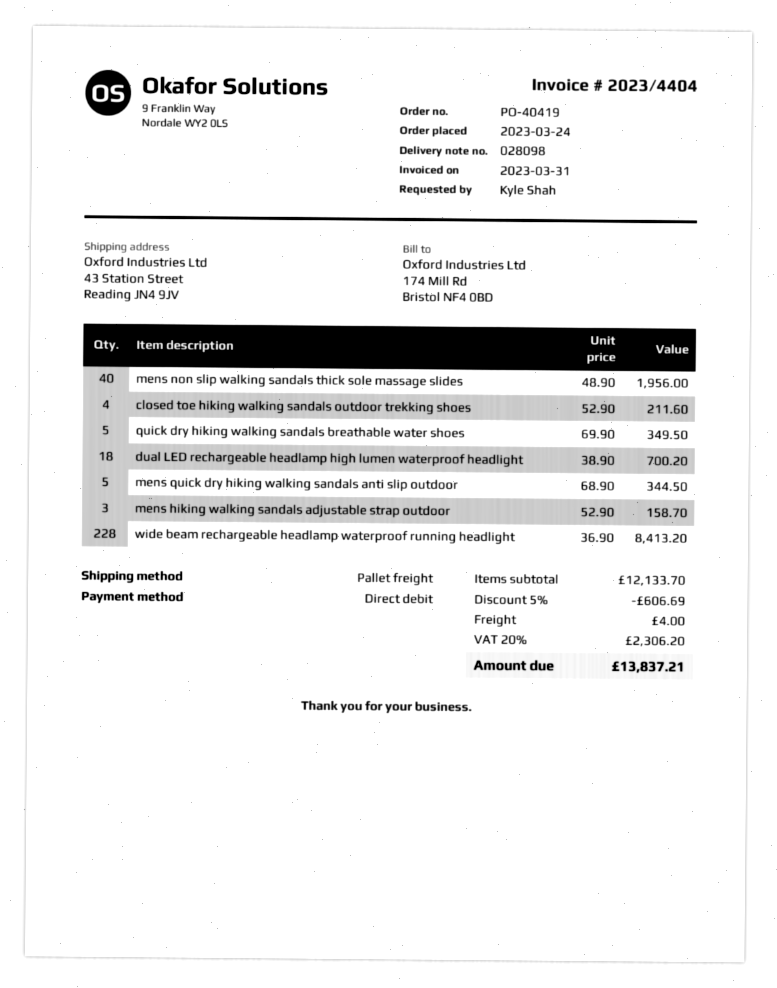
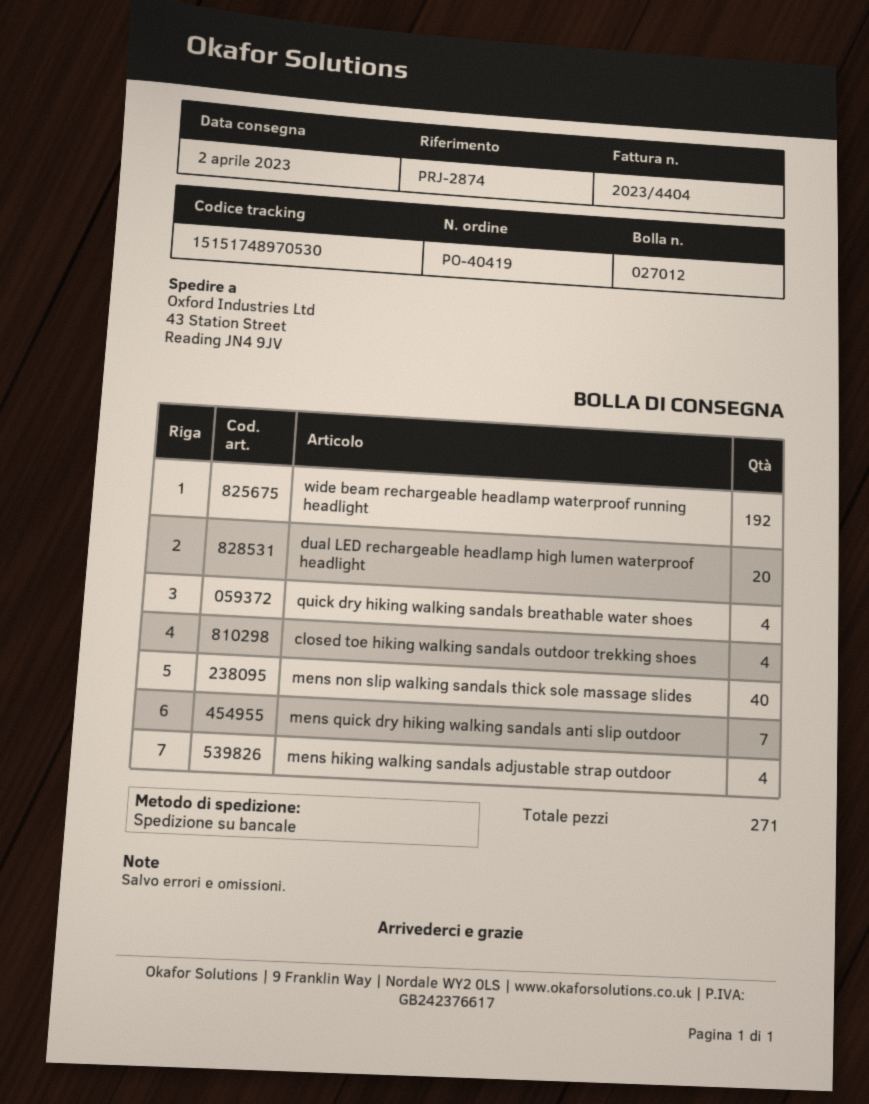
delivery note number: 028098 -> 027012
quick dry hiking walking sandals breathable water shoes: 5 -> 4
dual LED rechargeable headlamp high lumen waterproof headlight: 18 -> 20
mens quick dry hiking walking sandals anti slip outdoor: 5 -> 7
mens hiking walking sandals adjustable strap outdoor: 3 -> 4
wide beam rechargeable headlamp waterproof running headlight: 228 -> 192

